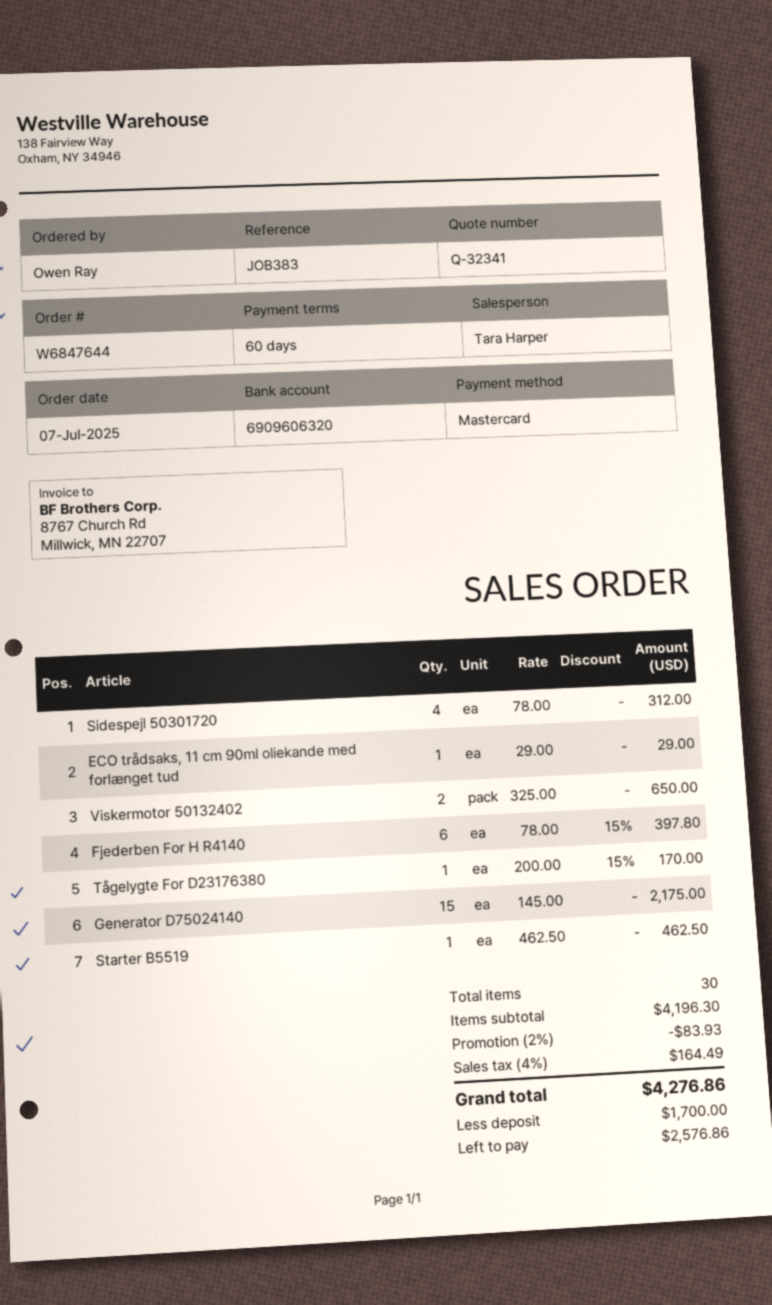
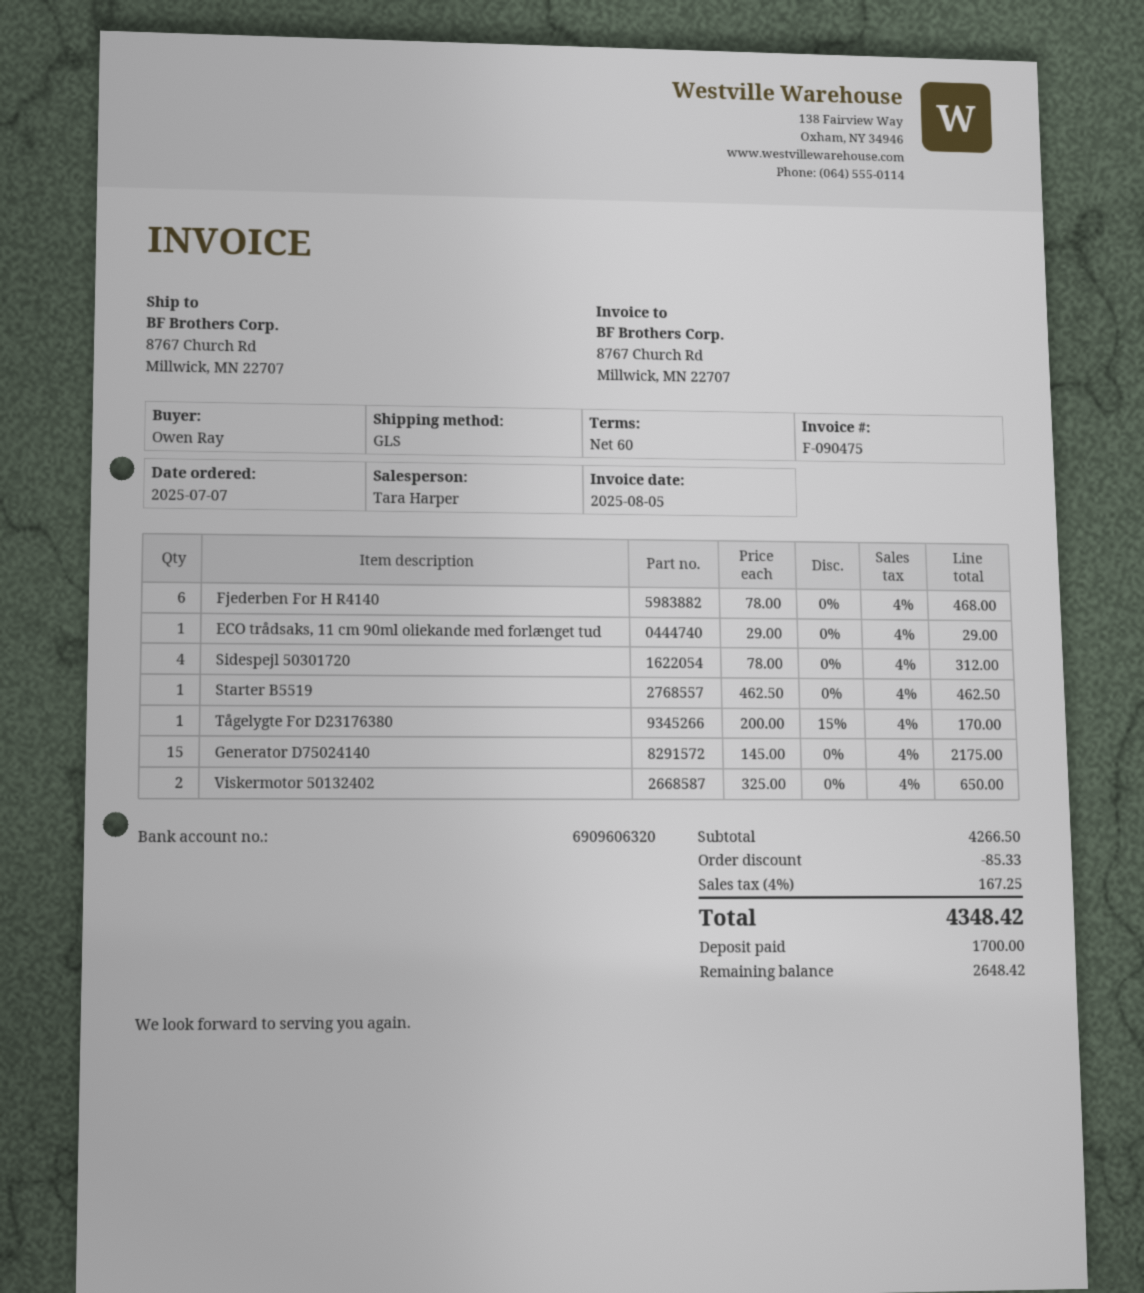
Fjederben For H R4140: 6 x 78.00 - 15% = 397.80 -> 6 x 78.00 = 468.00
subtotal: 4196.30 -> 4266.50
discount: 83.93 -> 85.33
tax: 4% = 164.49 -> 4% = 167.25
total: 4276.86 -> 4348.42
balance: 2576.86 -> 2648.42

